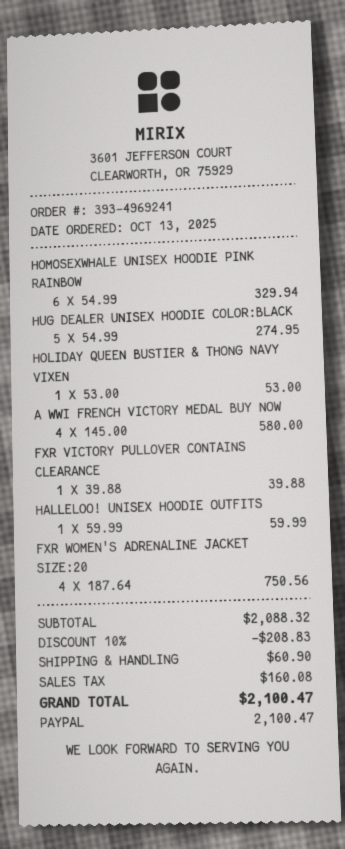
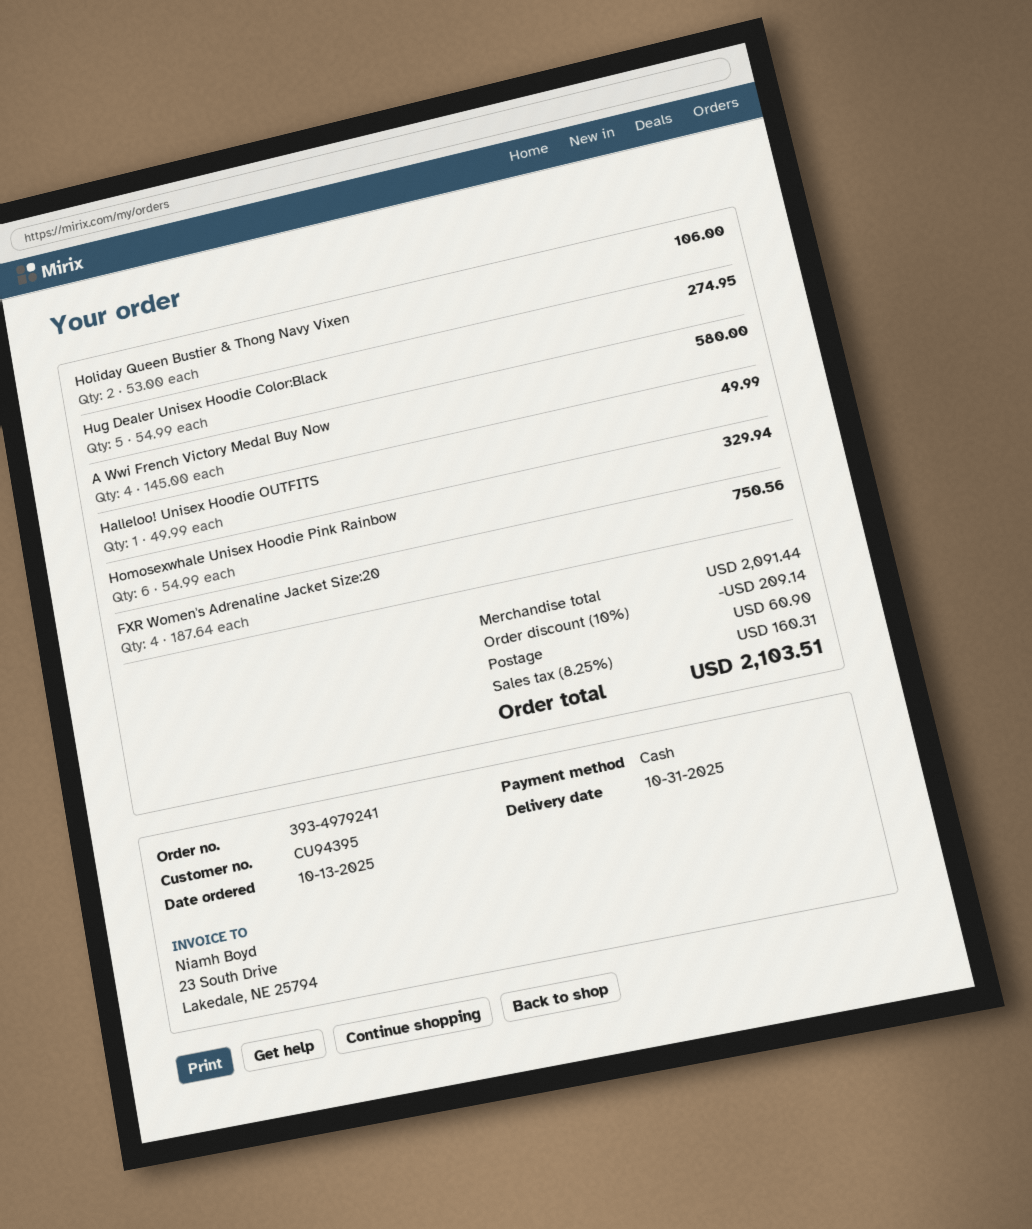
order number: 393-4969241 -> 393-4979241
payment method: PayPal -> cash
HOLIDAY QUEEN BUSTIER & THONG NAVY VIXEN: 1 x 53.00 = 53.00 -> 2 x 53.00 = 106.00
FXR VICTORY PULLOVER CONTAINS CLEARANCE: 1 x 39.88 = 39.88 -> none
HALLELOO! UNISEX HOODIE OUTFITS: 1 x 59.99 = 59.99 -> 1 x 49.99 = 49.99
subtotal: 2088.32 -> 2091.44
discount: 10% = 208.83 -> 10% = 209.14
tax: 160.08 -> 160.31
total: 2100.47 -> 2103.51

